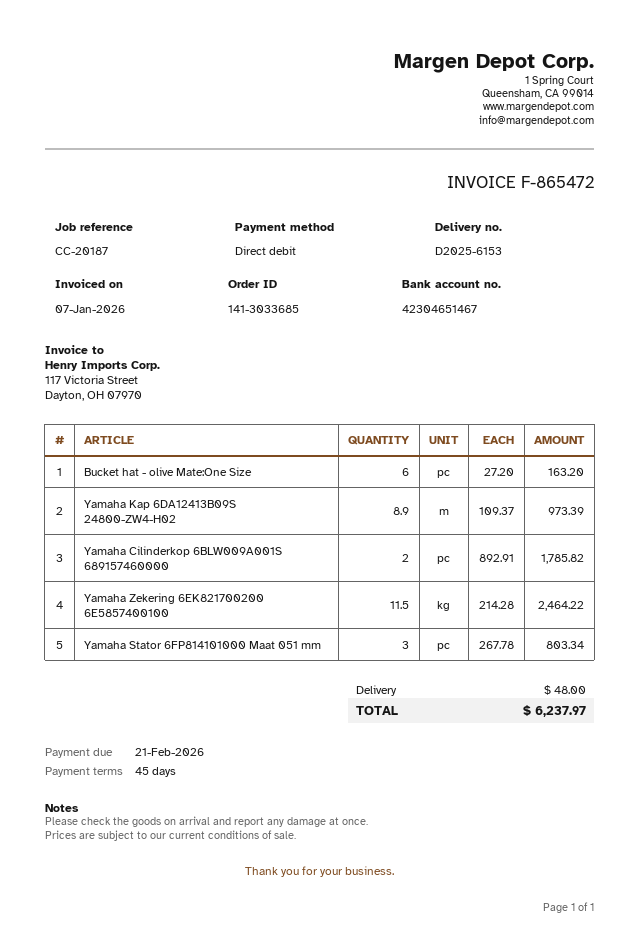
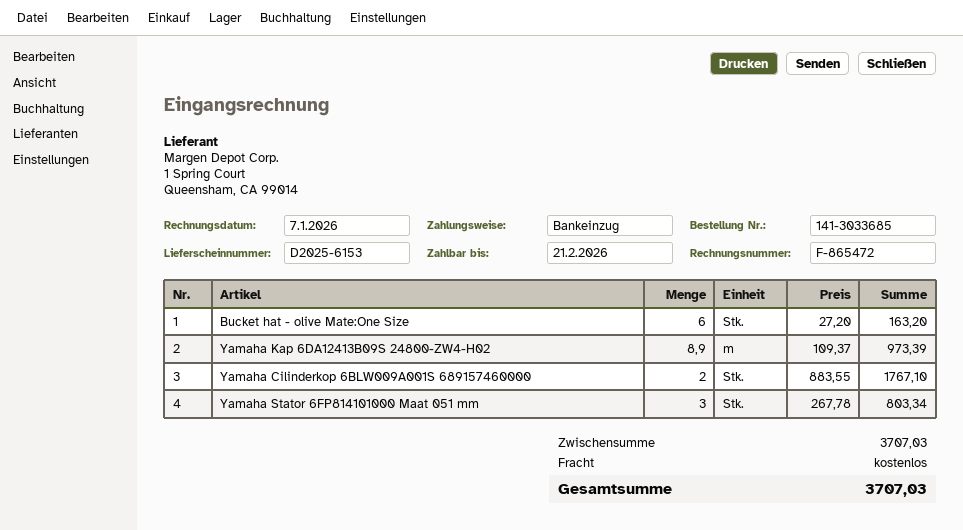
Yamaha Cilinderkop 6BLW009A001S 689157460000: 2 x 892.91 = 1785.82 -> 2 x 883.55 = 1767.10
Yamaha Zekering 6EK821700200 6E5857400100: 11.5 x 214.28 = 2464.22 -> none
shipping: 48.00 -> 0.00
total: 6237.97 -> 3707.03

